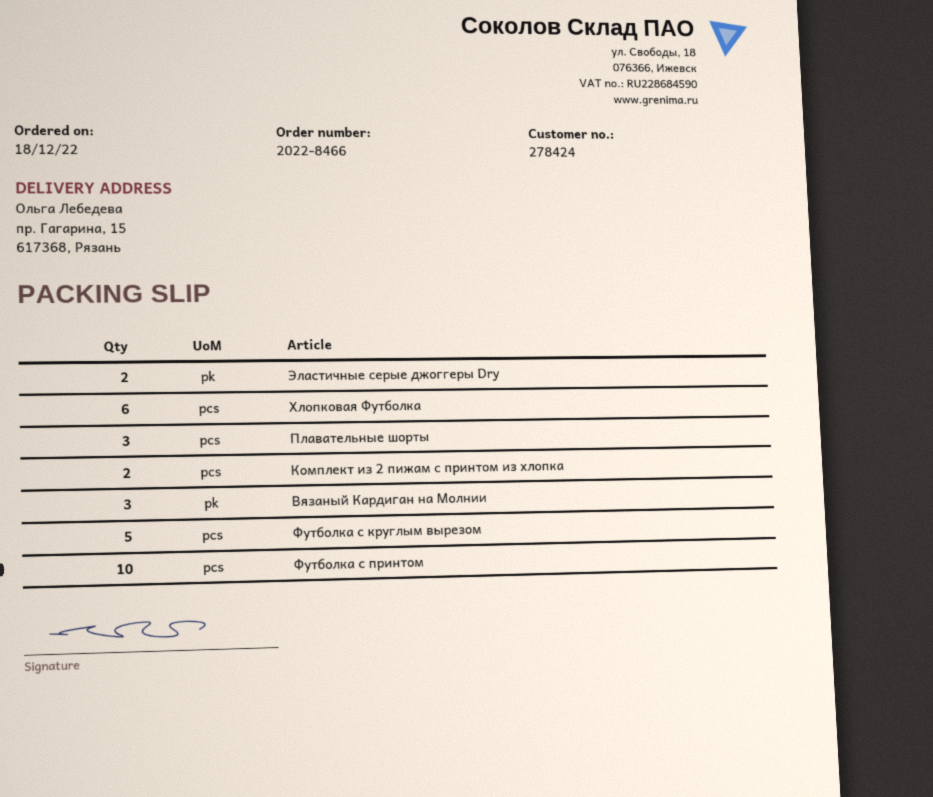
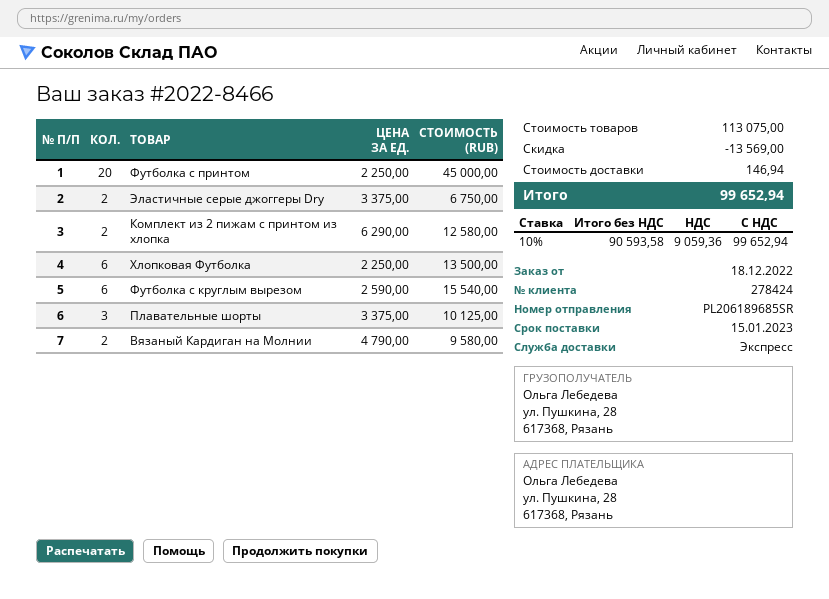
ship to: пр. Гагарина, 15, 617368, Рязань -> ул. Пушкина, 28, 617368, Рязань
Вязаный Кардиган на Молнии: 3 -> 2
Футболка с круглым вырезом: 5 -> 6
Футболка с принтом: 10 -> 20

